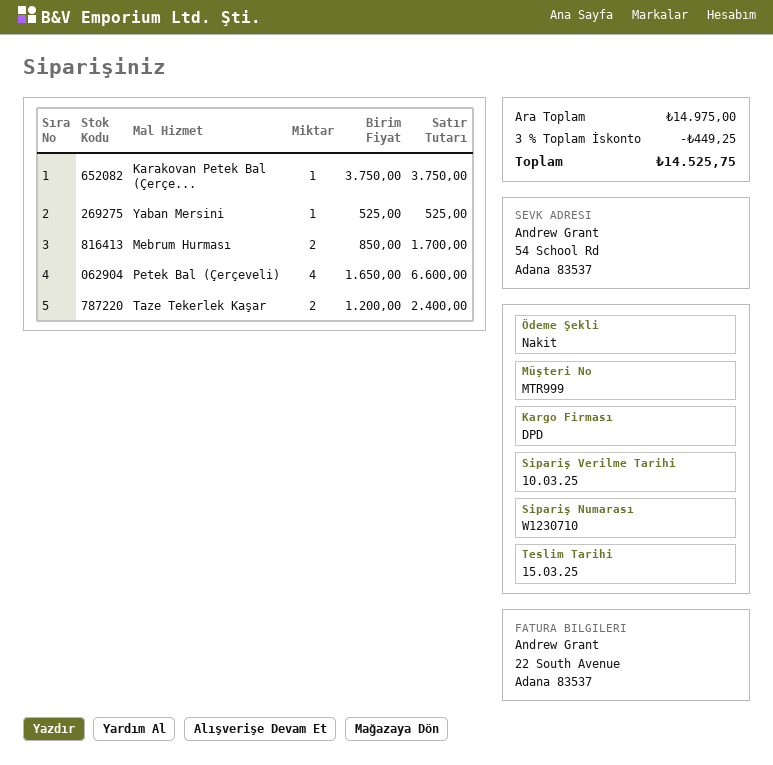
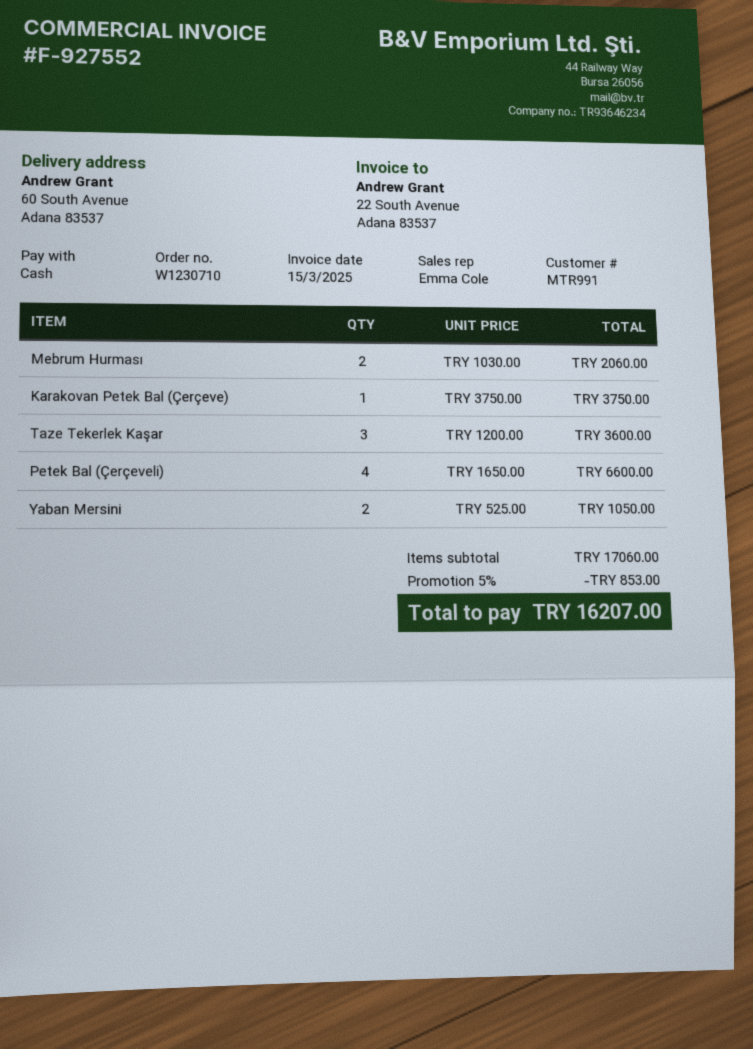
customer number: MTR999 -> MTR991
ship to: 54 School Rd, Adana 83537 -> 60 South Avenue, Adana 83537
Yaban Mersini: 1 x 525.00 = 525.00 -> 2 x 525.00 = 1050.00
Mebrum Hurması: 2 x 850.00 = 1700.00 -> 2 x 1030.00 = 2060.00
Taze Tekerlek Kaşar: 2 x 1200.00 = 2400.00 -> 3 x 1200.00 = 3600.00
subtotal: 14975.00 -> 17060.00
discount: 3% = 449.25 -> 5% = 853.00
total: 14525.75 -> 16207.00

